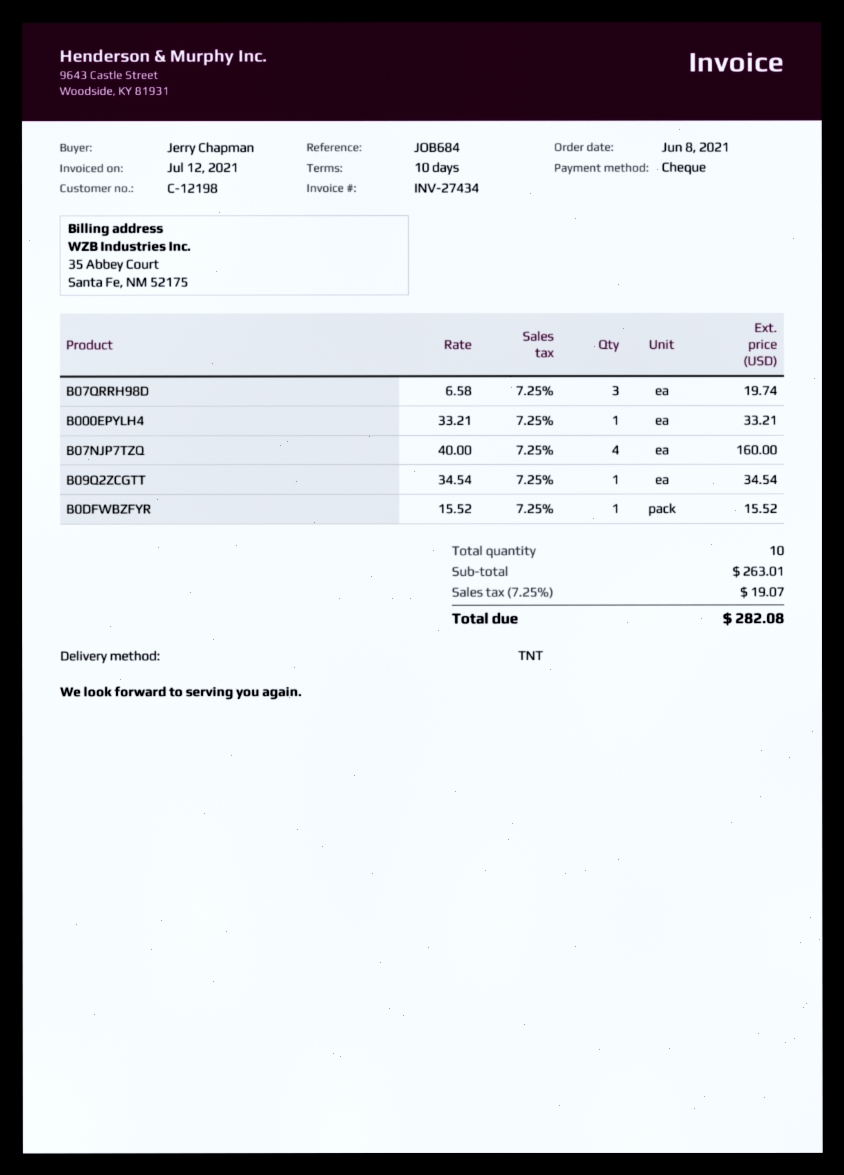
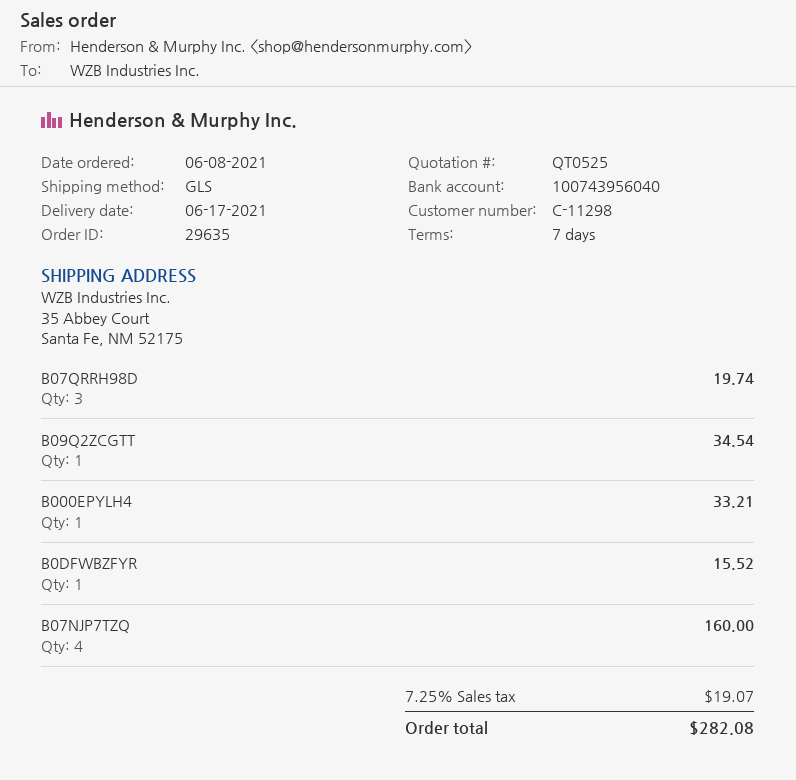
payment terms: 10 days -> 7 days
customer number: C-12198 -> C-11298
shipping method: TNT -> GLS

